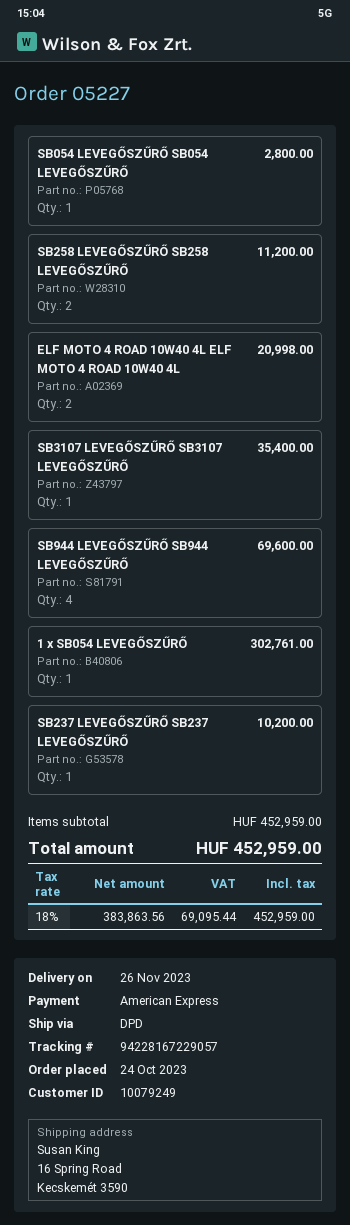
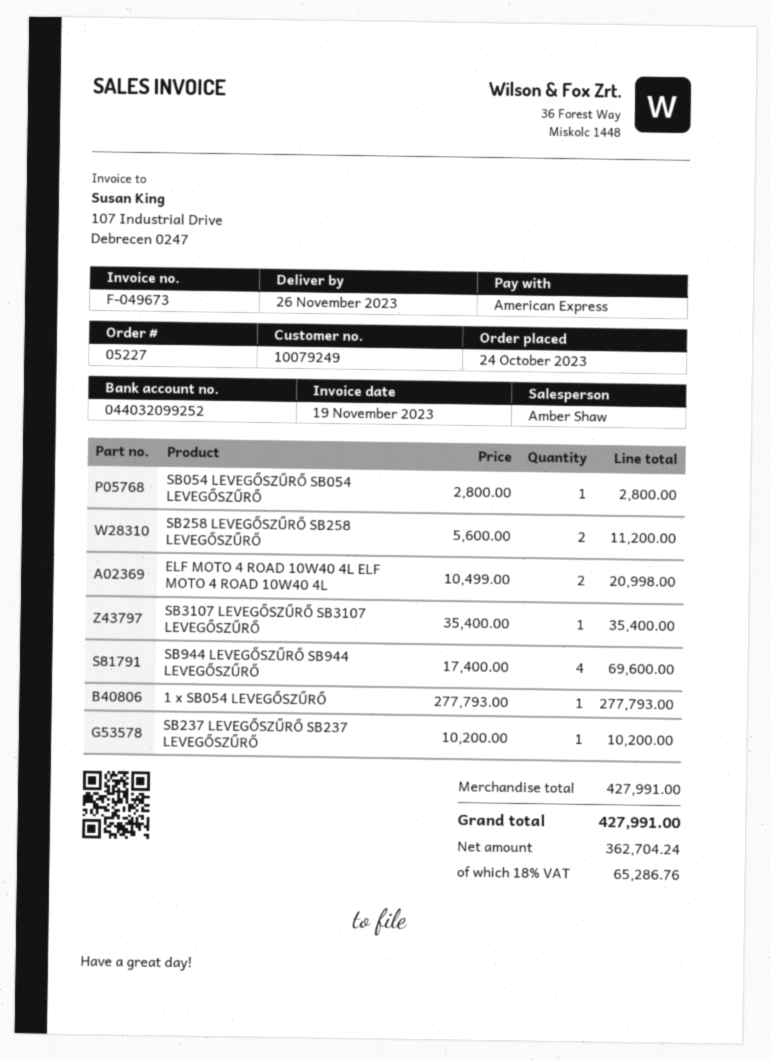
1 x SB054 LEVEGŐSZŰRŐ: 1 for 302761.00 -> 1 for 277793.00
subtotal: 452959.00 -> 427991.00
net: 383863.56 -> 362704.24
tax: 18% = 69095.44 -> 18% = 65286.76
total: 452959.00 -> 427991.00

